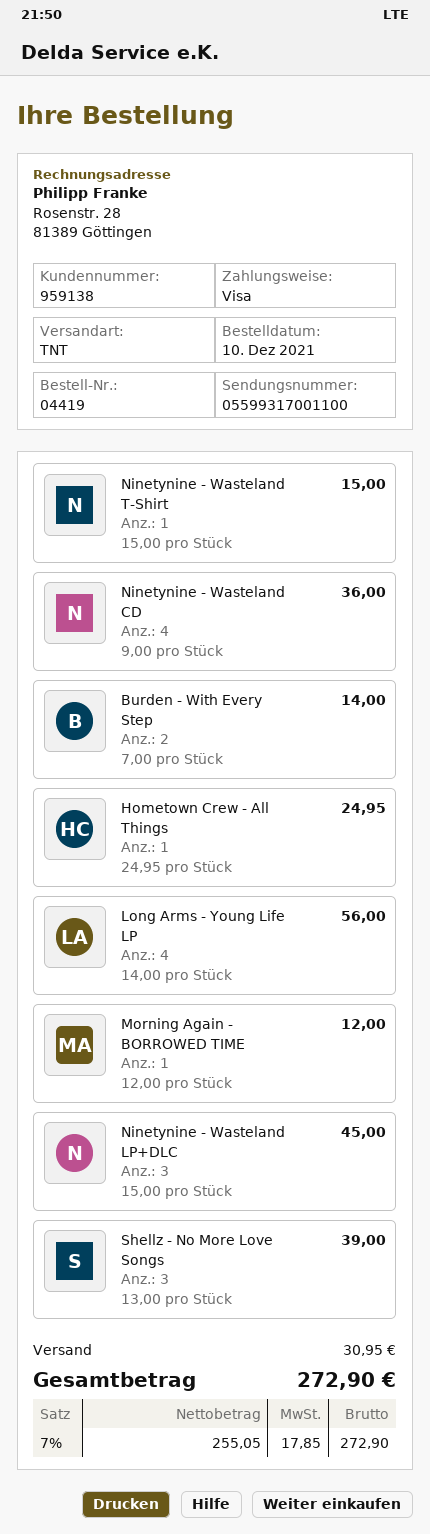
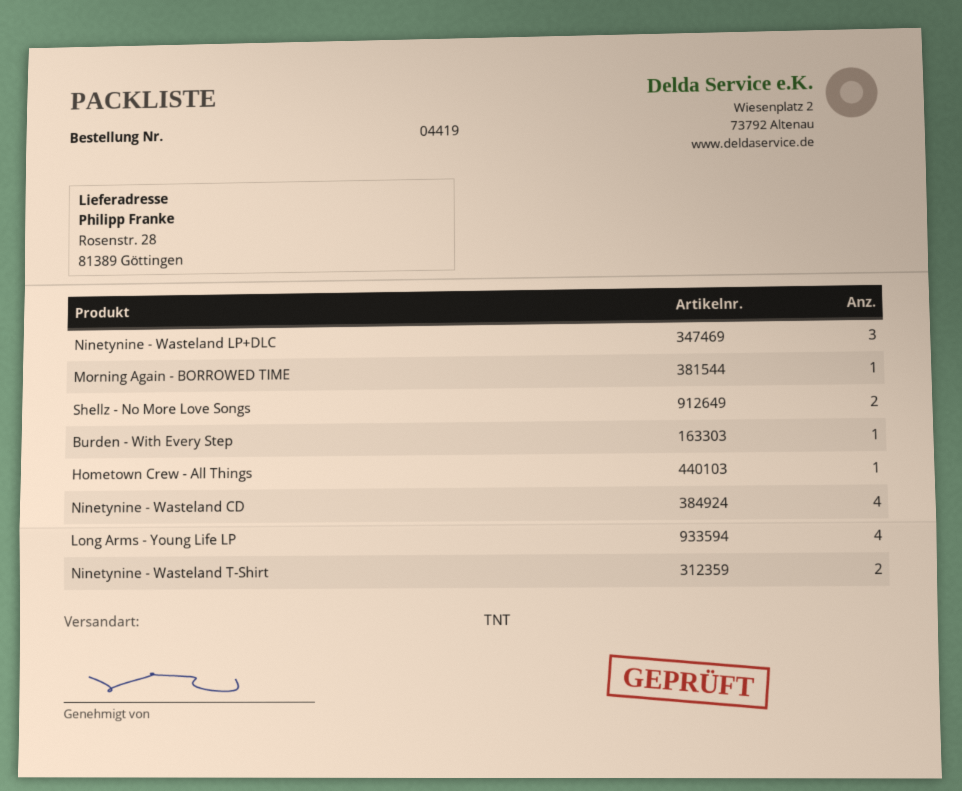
Ninetynine - Wasteland T-Shirt: 1 -> 2
Burden - With Every Step: 2 -> 1
Shellz - No More Love Songs: 3 -> 2

